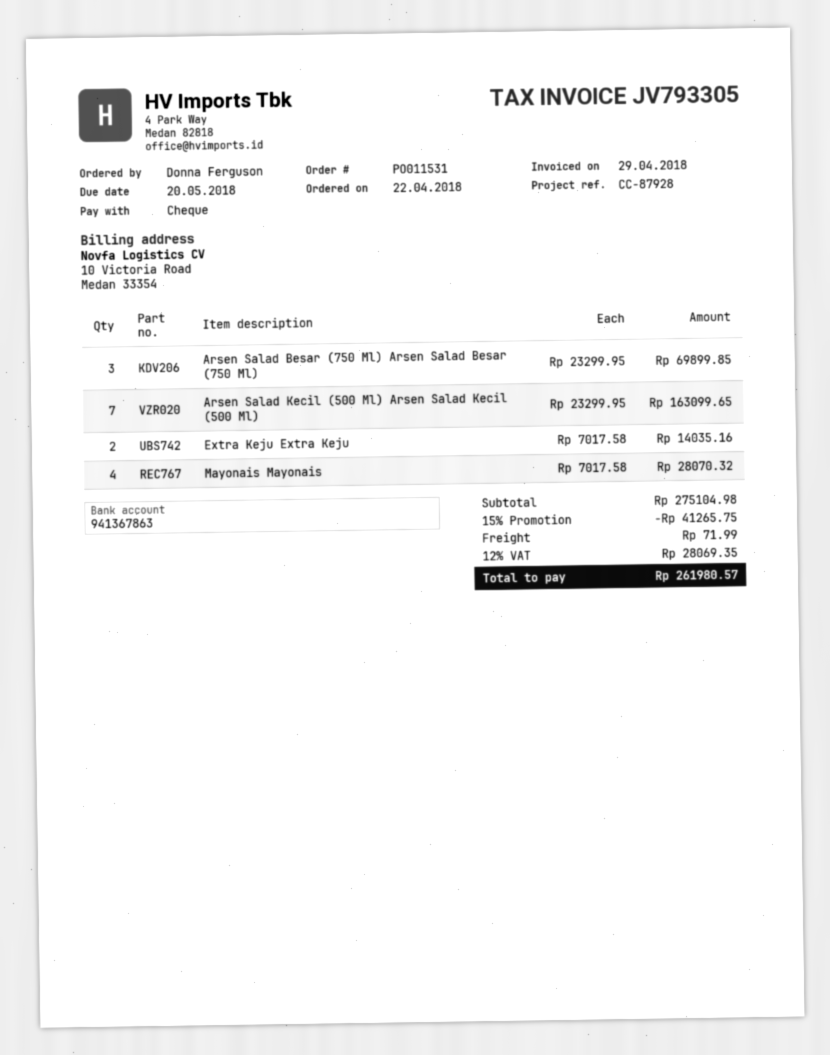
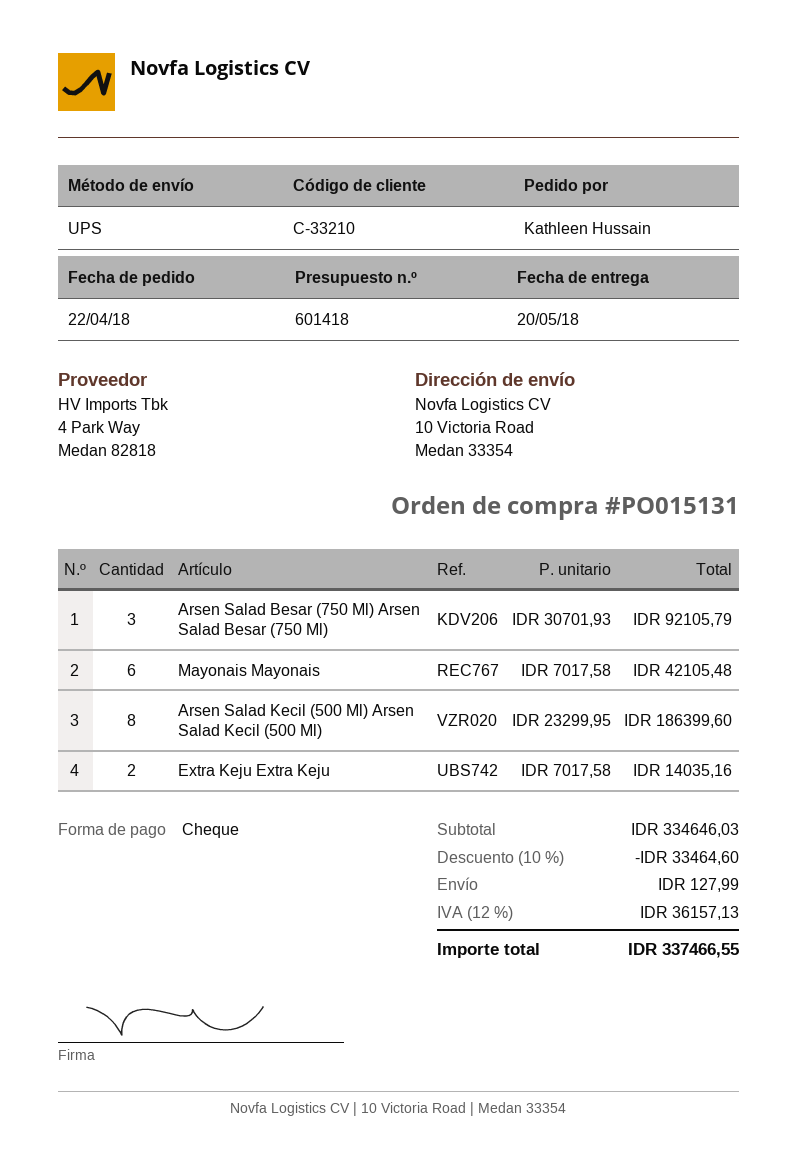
order number: PO011531 -> PO015131
ordered by: Donna Ferguson -> Kathleen Hussain
Arsen Salad Besar (750 Ml) Arsen Salad Besar (750 Ml): 3 x 23299.95 = 69899.85 -> 3 x 30701.93 = 92105.79
Arsen Salad Kecil (500 Ml) Arsen Salad Kecil (500 Ml): 7 x 23299.95 = 163099.65 -> 8 x 23299.95 = 186399.60
Mayonais Mayonais: 4 x 7017.58 = 28070.32 -> 6 x 7017.58 = 42105.48
subtotal: 275104.98 -> 334646.03
discount: 15% = 41265.75 -> 10% = 33464.60
shipping: 71.99 -> 127.99
tax: 12% = 28069.35 -> 12% = 36157.13
total: 261980.57 -> 337466.55

